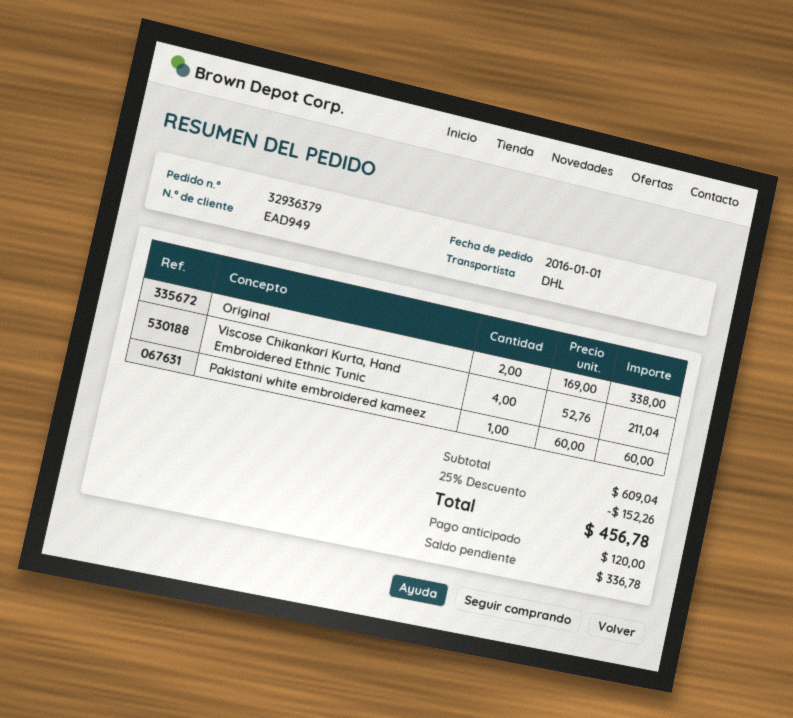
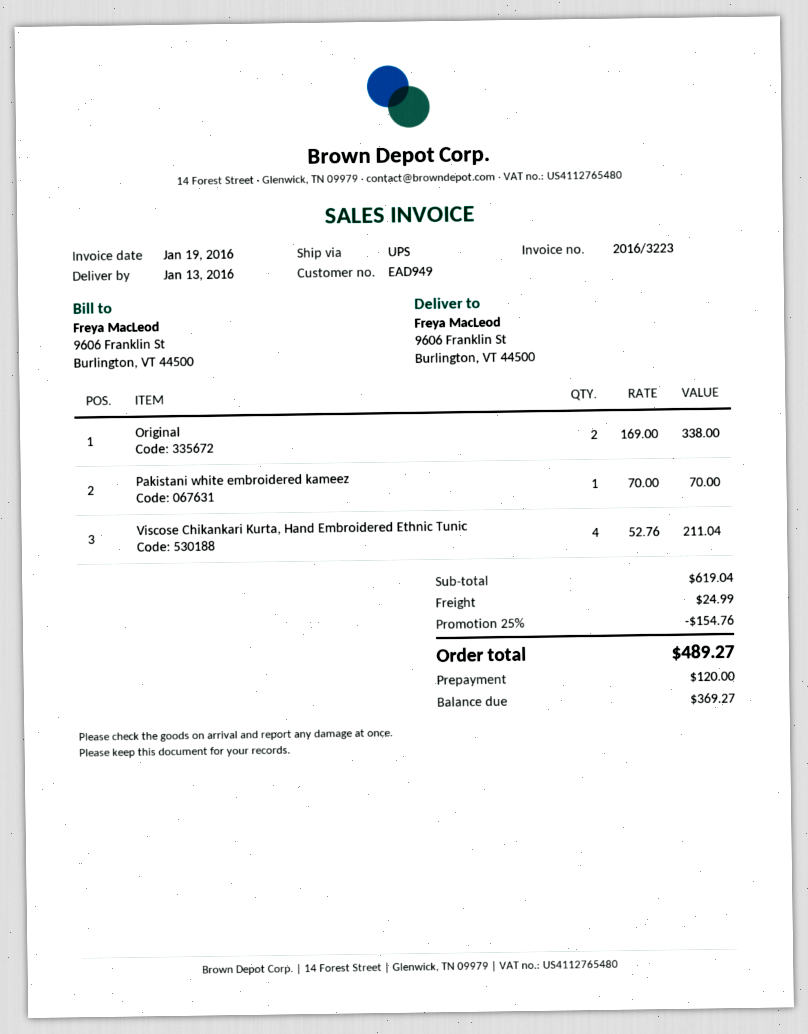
shipping method: DHL -> UPS
Pakistani white embroidered kameez: 1 x 60.00 = 60.00 -> 1 x 70.00 = 70.00
subtotal: 609.04 -> 619.04
discount: 25% = 152.26 -> 25% = 154.76
shipping: none -> 24.99
total: 456.78 -> 489.27
balance: 336.78 -> 369.27

